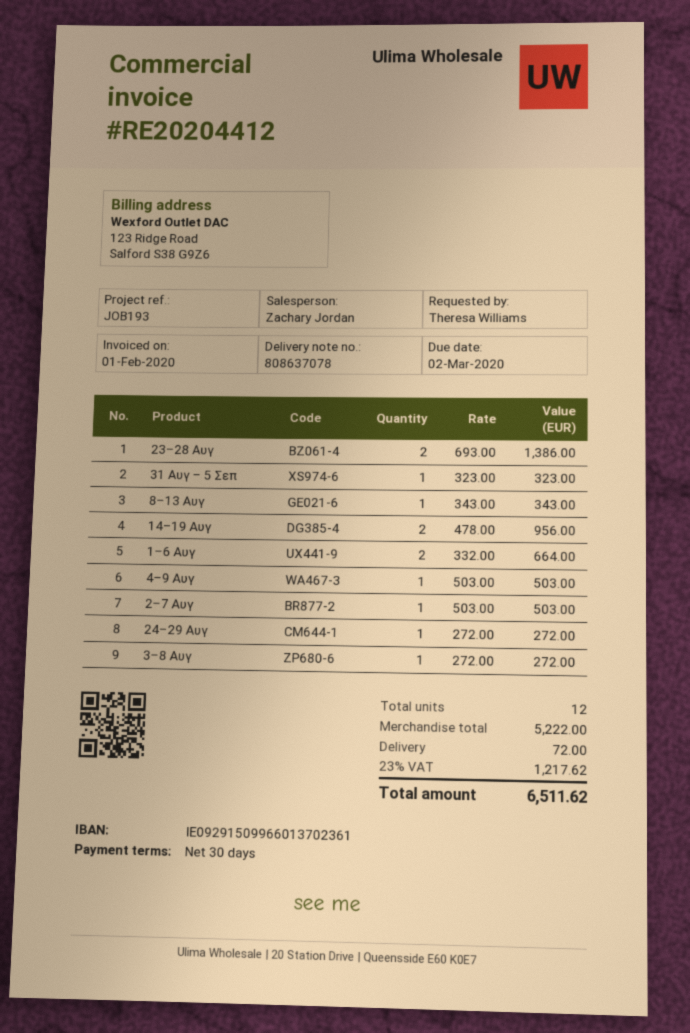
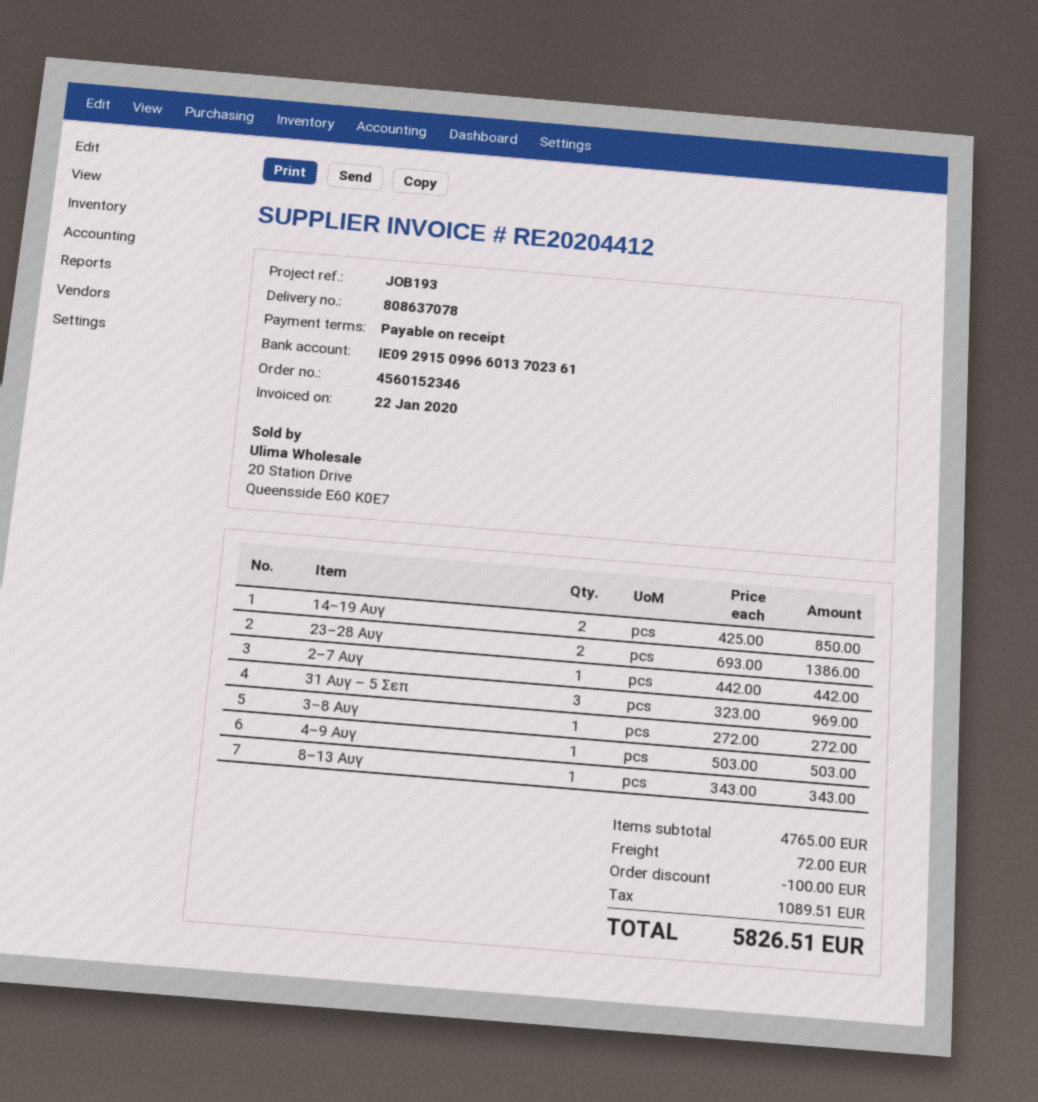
invoice date: 2020-02-01 -> 2020-01-22
payment terms: 30 days -> on receipt
31 Αυγ – 5 Σεπ: 1 x 323.00 = 323.00 -> 3 x 323.00 = 969.00
14–19 Αυγ: 2 x 478.00 = 956.00 -> 2 x 425.00 = 850.00
1–6 Αυγ: 2 x 332.00 = 664.00 -> none
2–7 Αυγ: 1 x 503.00 = 503.00 -> 1 x 442.00 = 442.00
24–29 Αυγ: 1 x 272.00 = 272.00 -> none
subtotal: 5222.00 -> 4765.00
discount: none -> 100.00
tax: 1217.62 -> 1089.51
total: 6511.62 -> 5826.51

